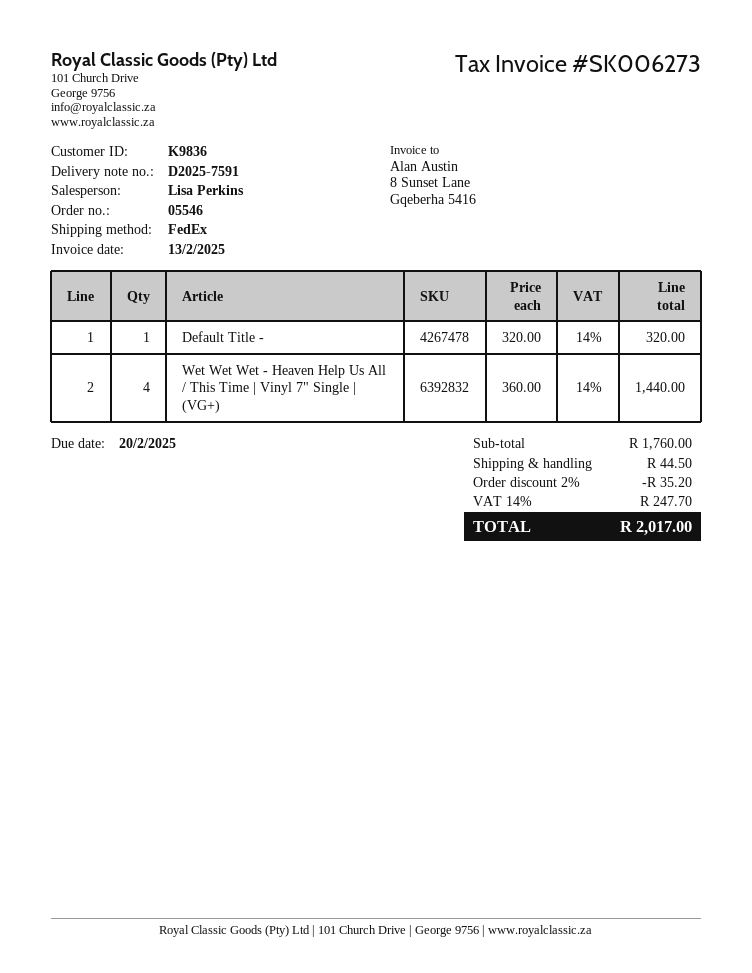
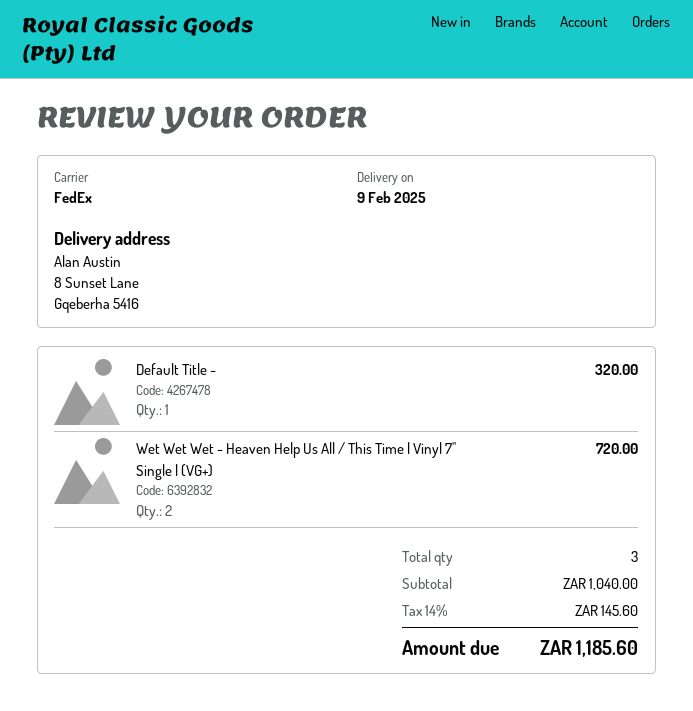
Wet Wet Wet - Heaven Help Us All / This Time | Vinyl 7" Single | (VG+): 4 for 1440.00 -> 2 for 720.00
subtotal: 1760.00 -> 1040.00
discount: 2% = 35.20 -> none
shipping: 44.50 -> none
tax: 14% = 247.70 -> 14% = 145.60
total: 2017.00 -> 1185.60

